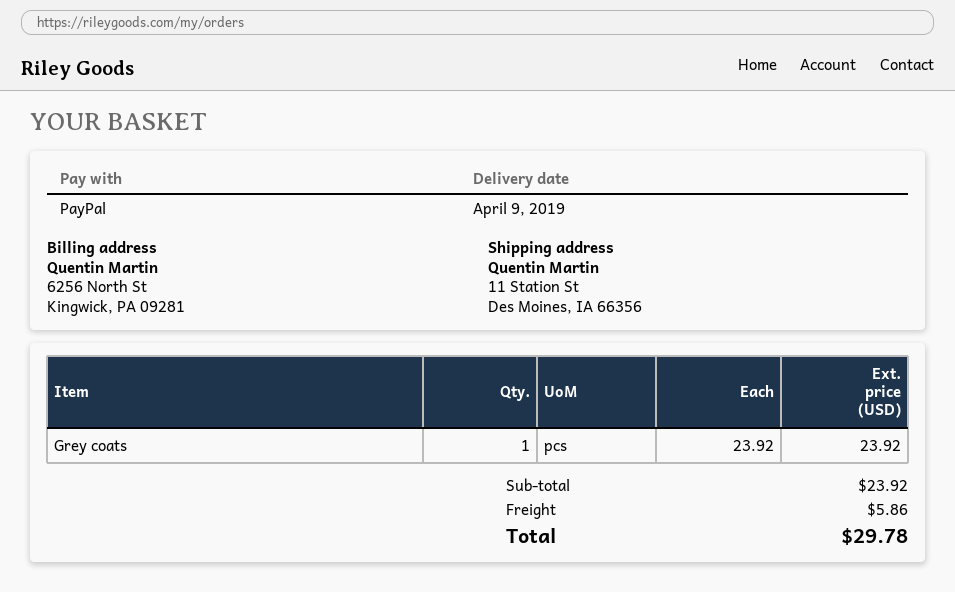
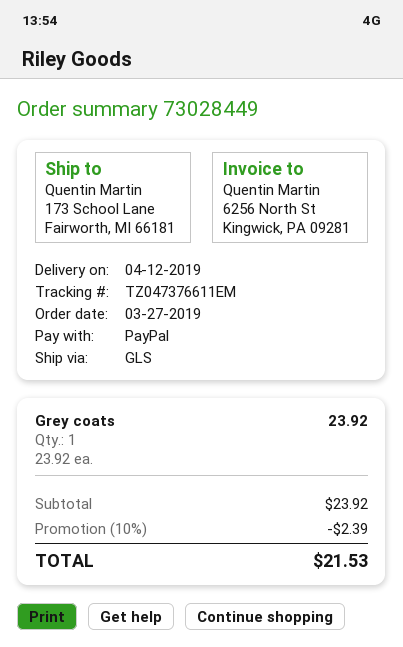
delivery date: 2019-04-09 -> 2019-04-12
ship to: 11 Station St, Des Moines, IA 66356 -> 173 School Lane, Fairworth, MI 66181
discount: none -> 10% = 2.39
shipping: 5.86 -> none
total: 29.78 -> 21.53

